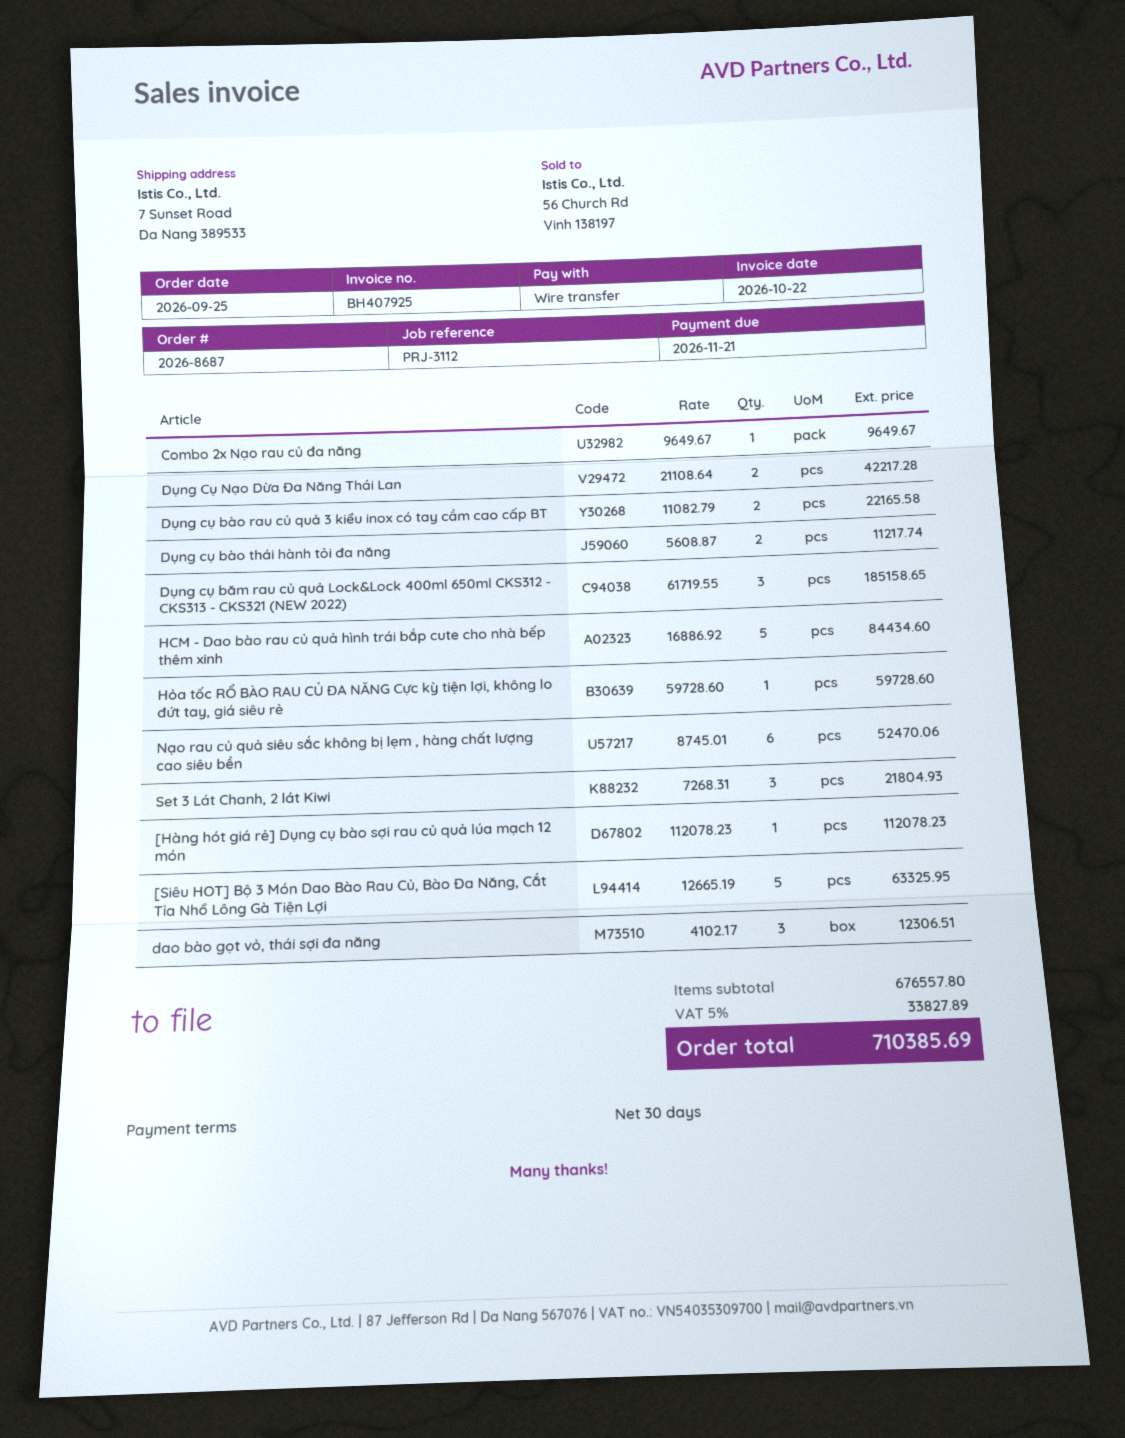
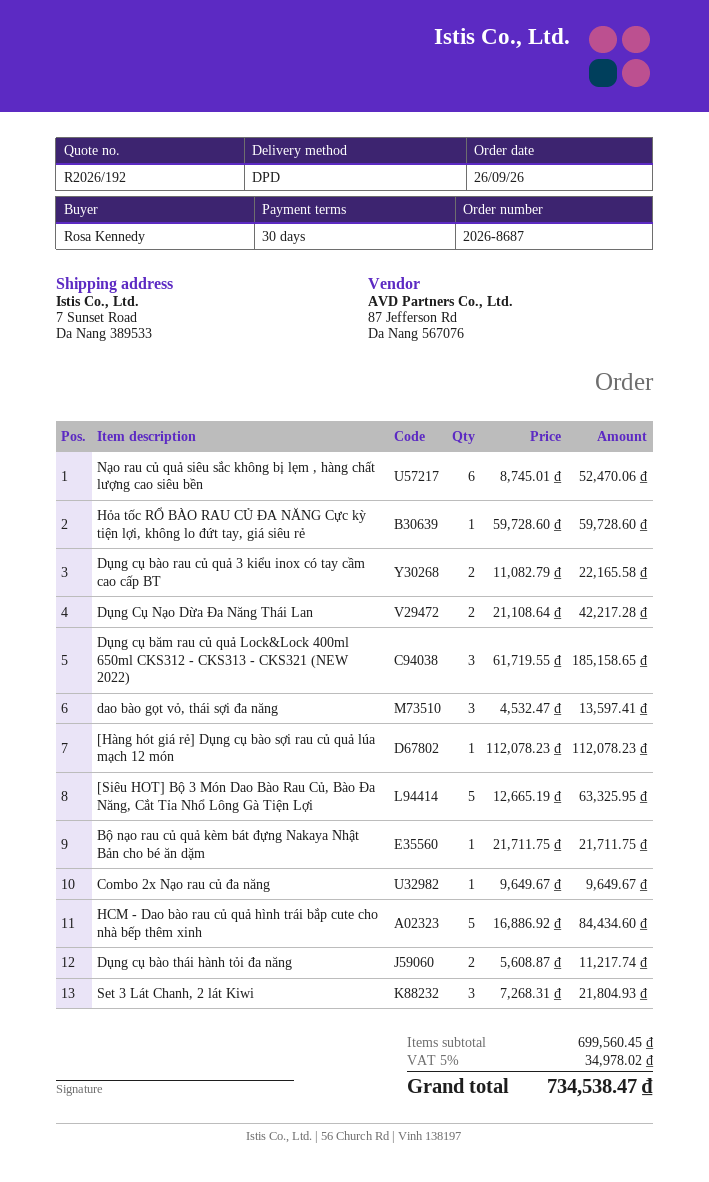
order date: 2026-09-25 -> 2026-09-26
dao bào gọt vỏ, thái sợi đa năng: 3 x 4102.17 = 12306.51 -> 3 x 4532.47 = 13597.41
Bộ nạo rau củ quả kèm bát đựng Nakaya Nhật Bản cho bé ăn dặm: none -> 1 x 21711.75 = 21711.75
subtotal: 676557.80 -> 699560.45
tax: 5% = 33827.89 -> 5% = 34978.02
total: 710385.69 -> 734538.47

